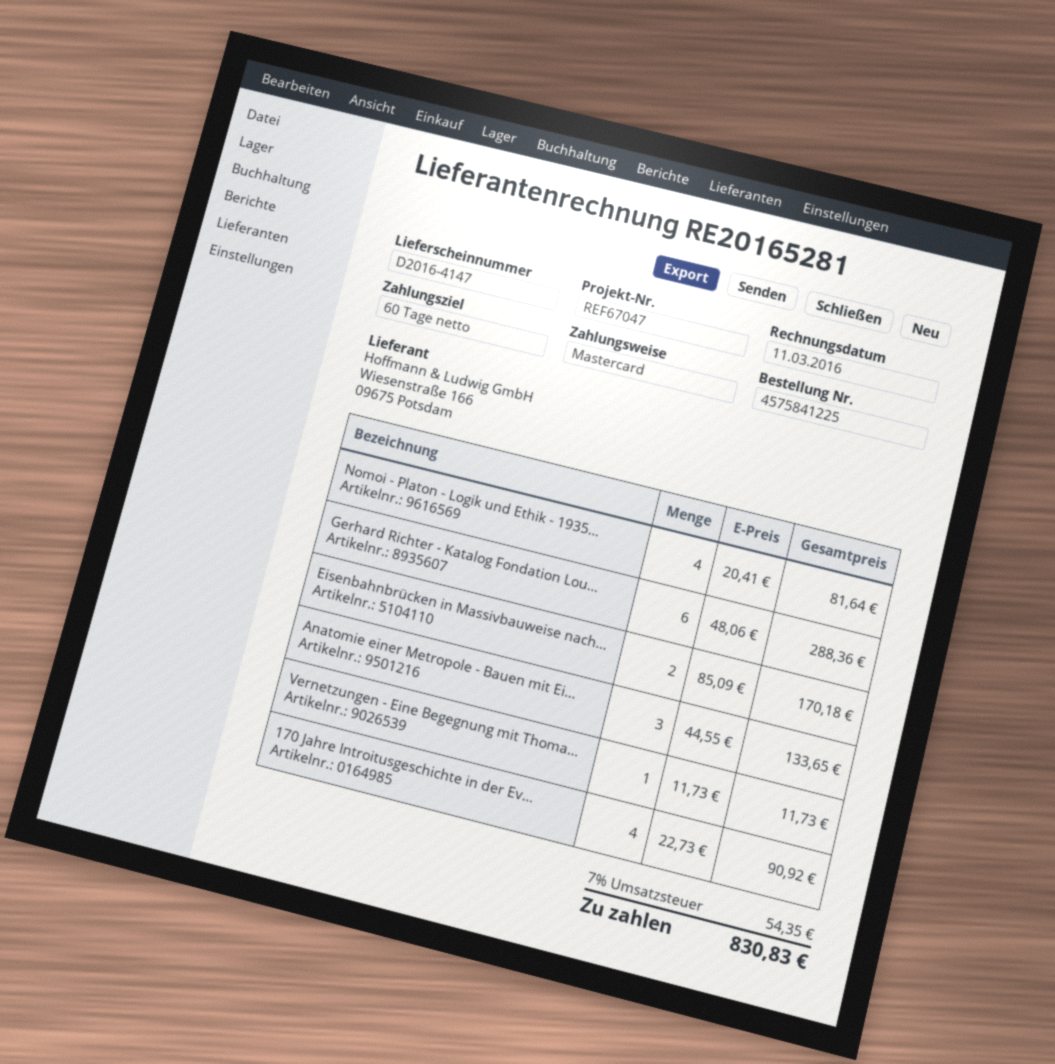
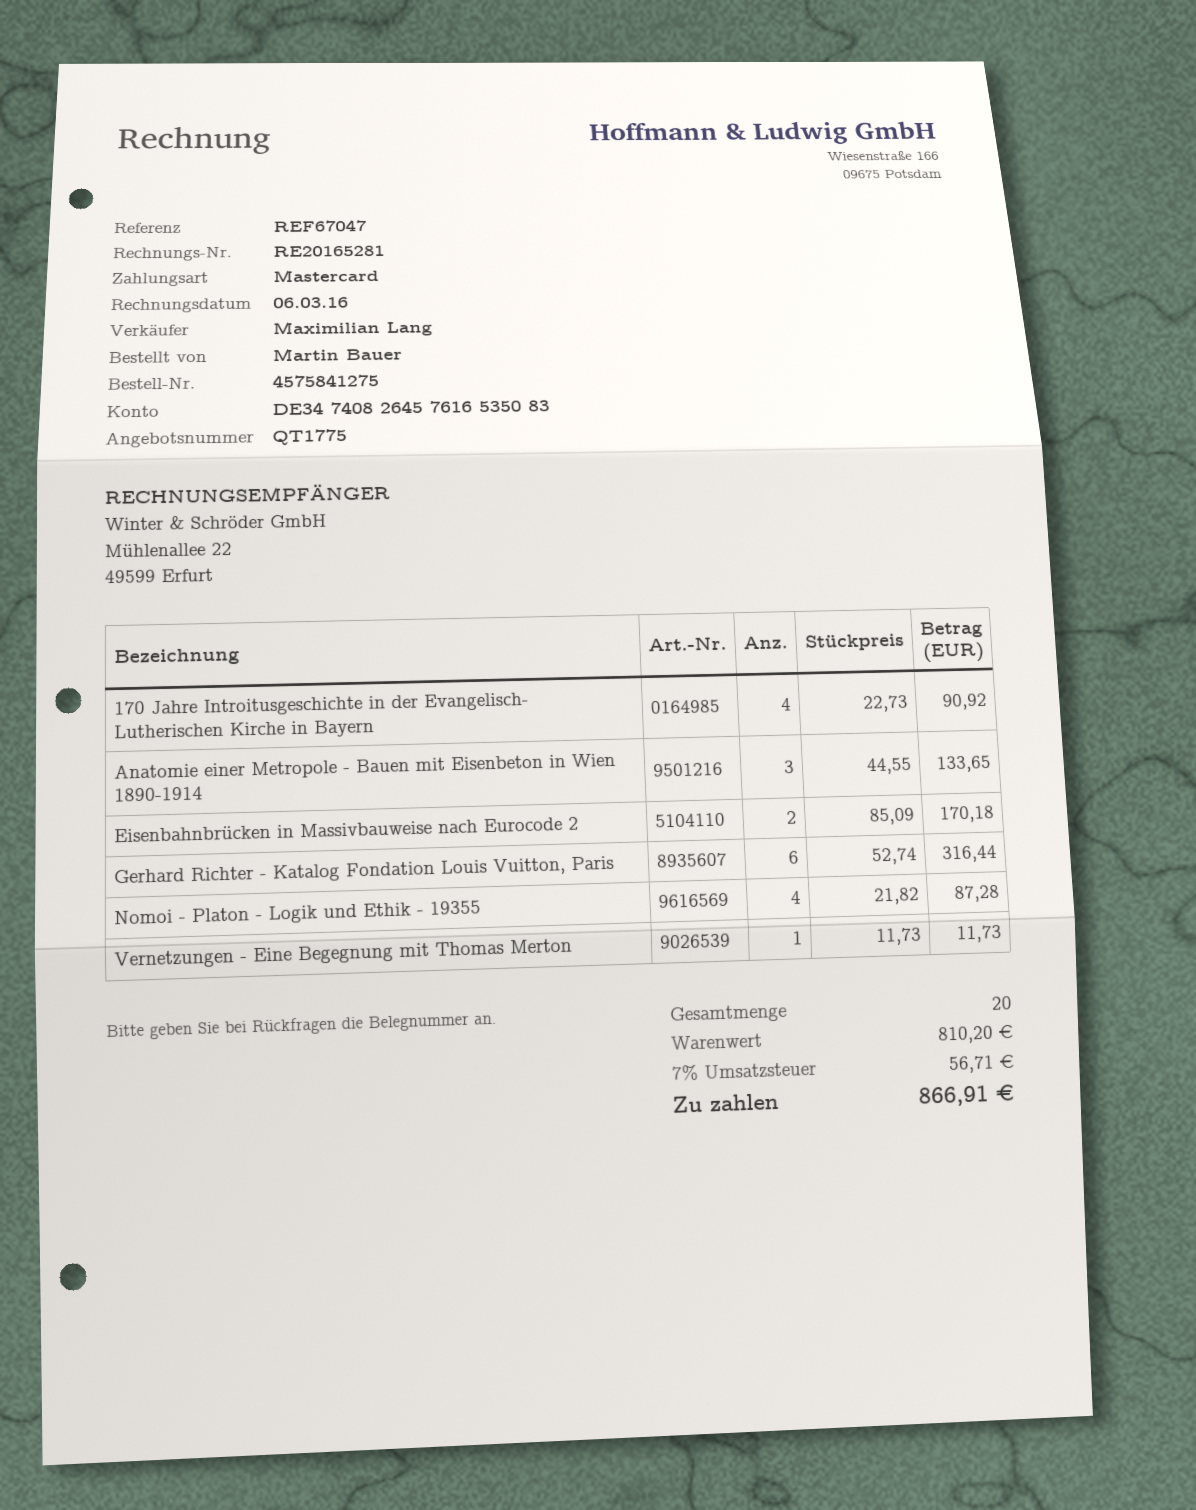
order number: 4575841225 -> 4575841275
invoice date: 2016-03-11 -> 2016-03-06
Nomoi - Platon - Logik und Ethik - 1935...: 4 x 20.41 = 81.64 -> 4 x 21.82 = 87.28
Gerhard Richter - Katalog Fondation Lou...: 6 x 48.06 = 288.36 -> 6 x 52.74 = 316.44
tax: 7% = 54.35 -> 7% = 56.71
total: 830.83 -> 866.91

